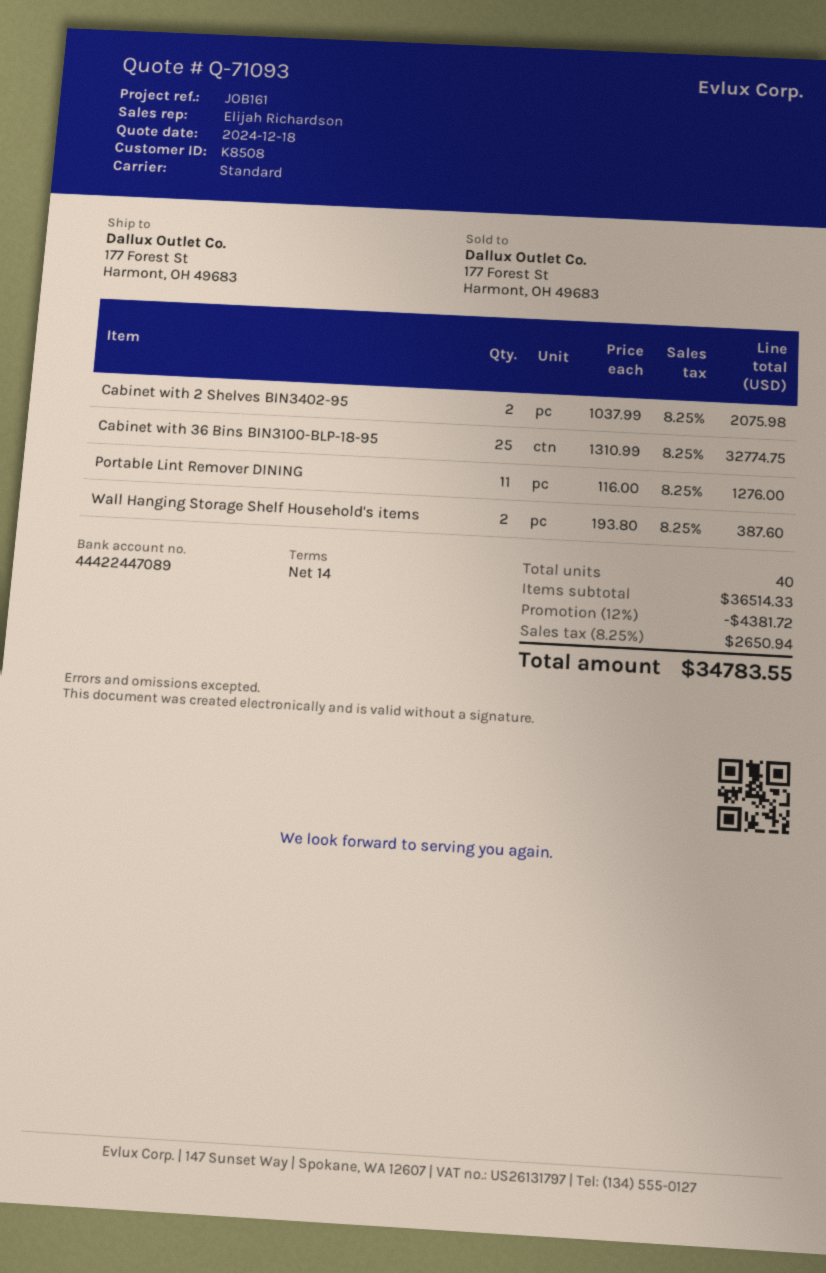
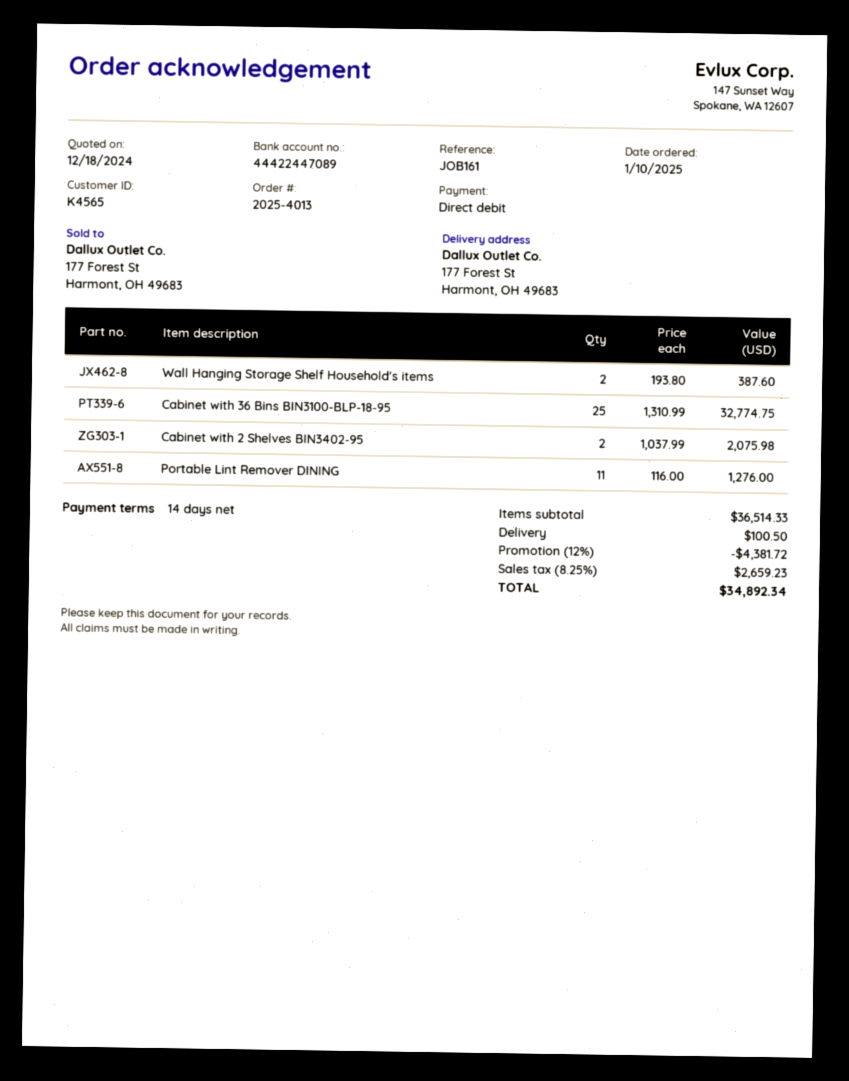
customer number: K8508 -> K4565
shipping: none -> 100.50
tax: 8.25% = 2650.94 -> 8.25% = 2659.23
total: 34783.55 -> 34892.34

